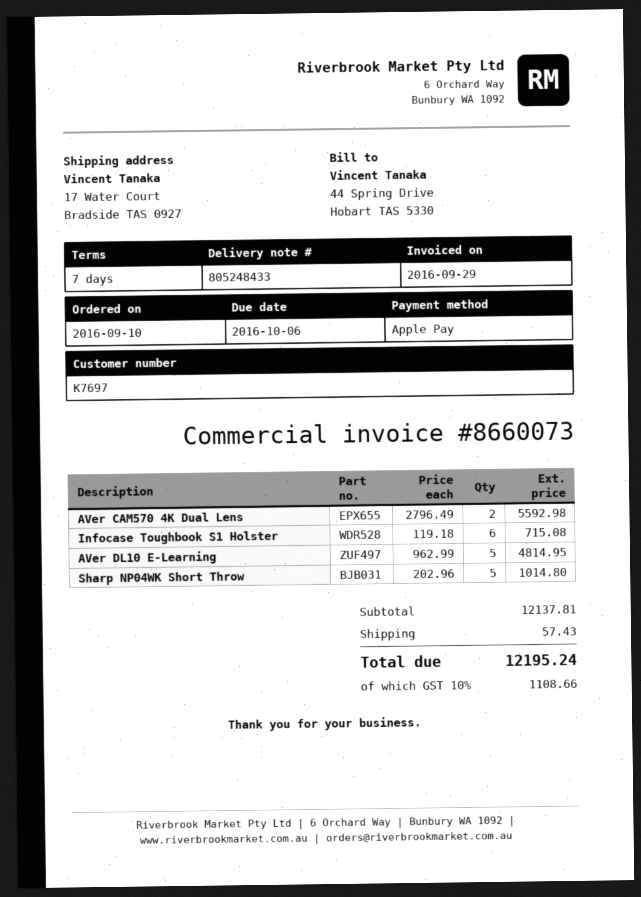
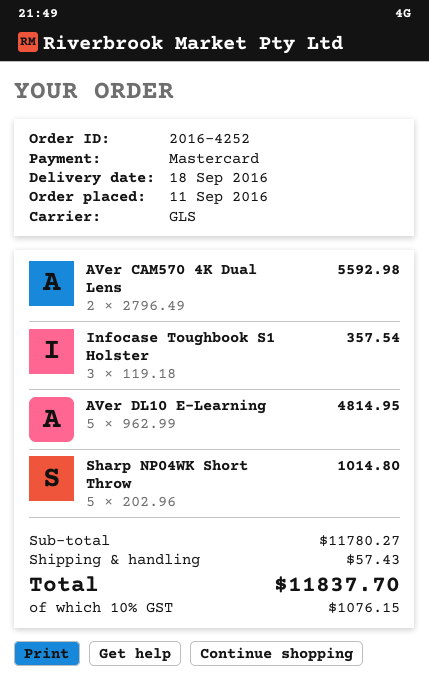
order date: 2016-09-10 -> 2016-09-11
payment method: Apple Pay -> Mastercard
Infocase Toughbook S1 Holster: 6 x 119.18 = 715.08 -> 3 x 119.18 = 357.54
subtotal: 12137.81 -> 11780.27
tax: 10% = 1108.66 -> 10% = 1076.15
total: 12195.24 -> 11837.70

